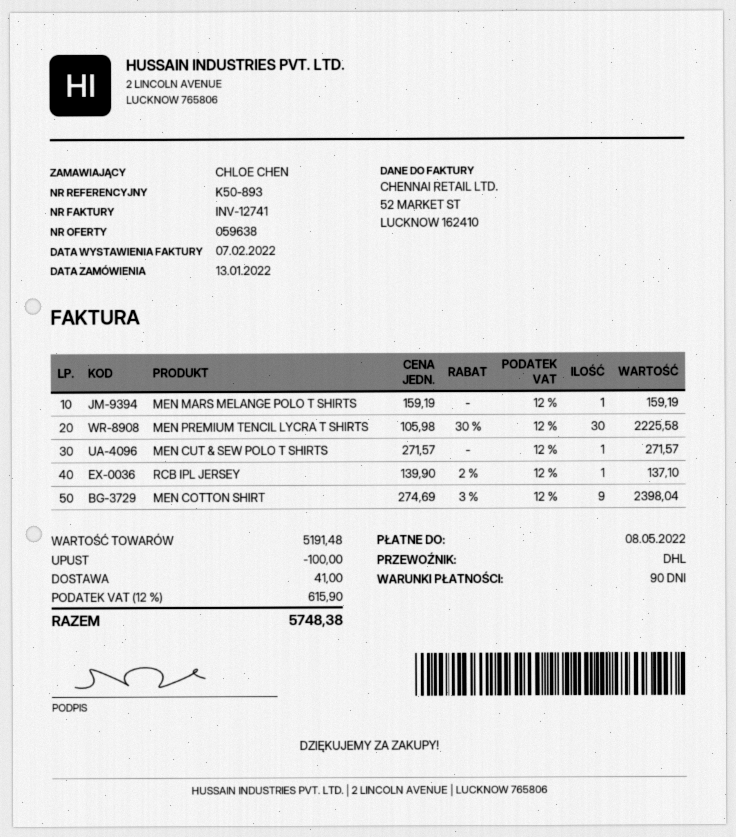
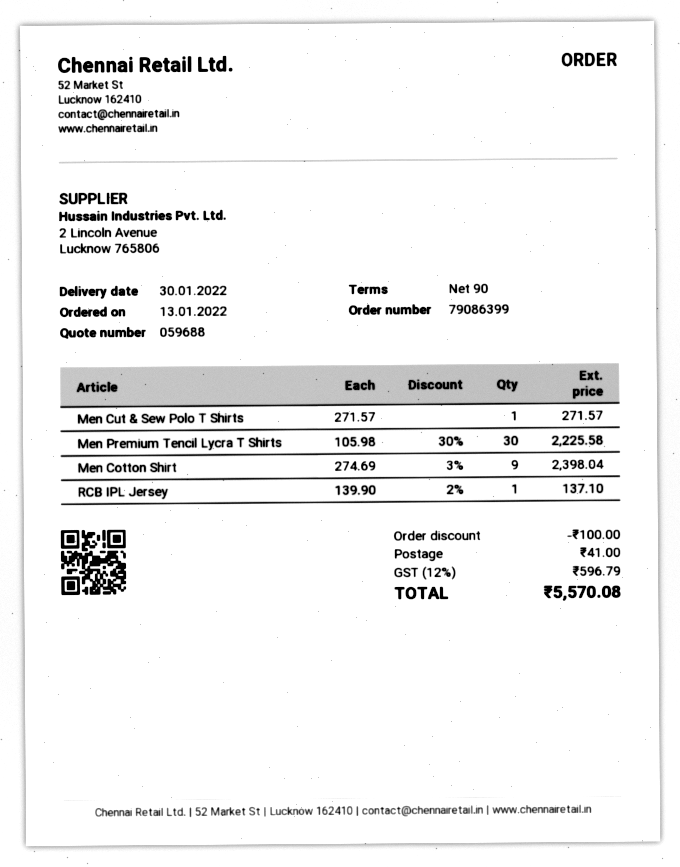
quote number: 059638 -> 059688
MEN MARS MELANGE POLO T SHIRTS: 1 x 159.19 = 159.19 -> none
tax: 12% = 615.90 -> 12% = 596.79
total: 5748.38 -> 5570.08

